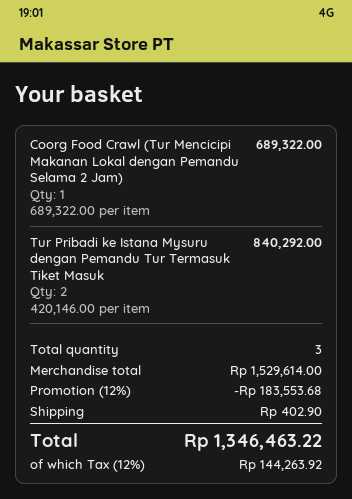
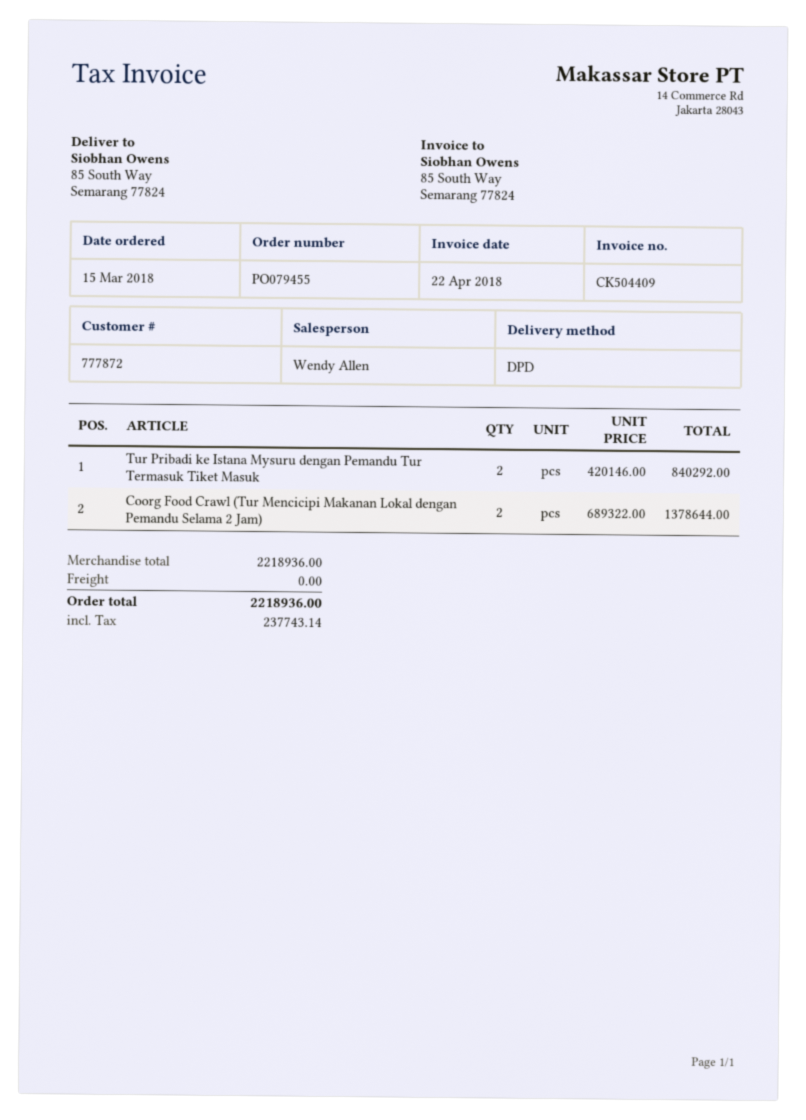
Coorg Food Crawl (Tur Mencicipi Makanan Lokal dengan Pemandu Selama 2 Jam): 1 x 689322.00 = 689322.00 -> 2 x 689322.00 = 1378644.00
subtotal: 1529614.00 -> 2218936.00
discount: 12% = 183553.68 -> none
shipping: 402.90 -> 0.00
tax: 144263.92 -> 237743.14
total: 1346463.22 -> 2218936.00

